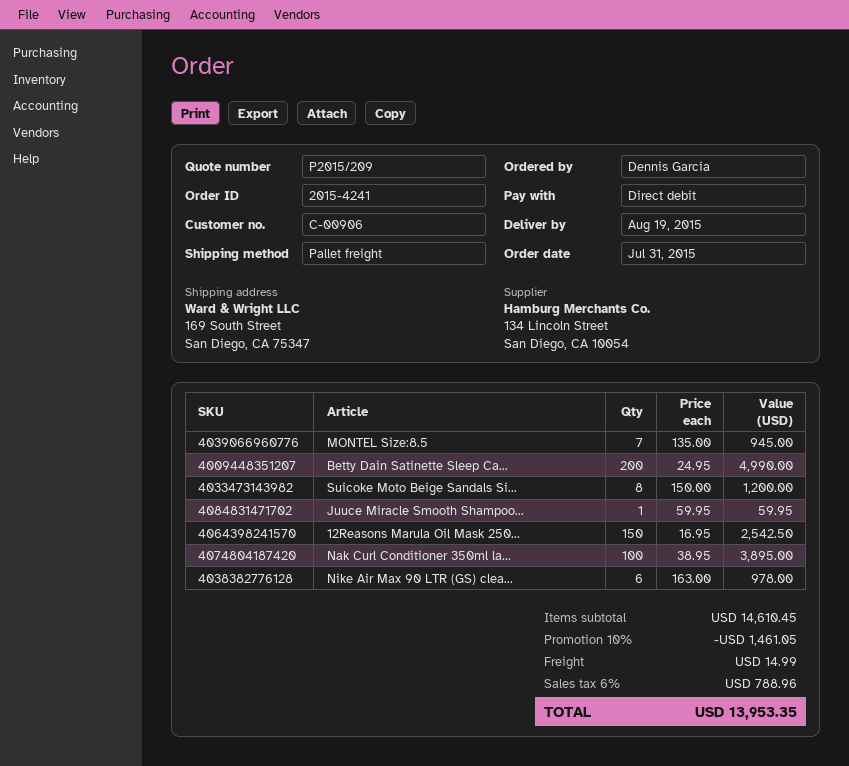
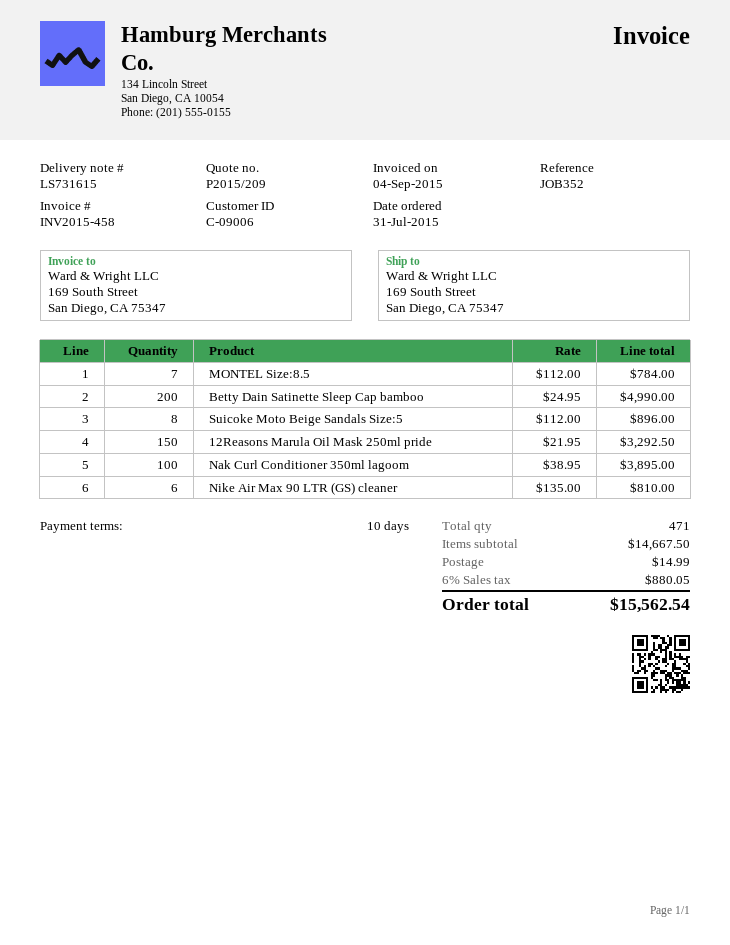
customer number: C-00906 -> C-09006
MONTEL Size:8.5: 7 x 135.00 = 945.00 -> 7 x 112.00 = 784.00
Suicoke Moto Beige Sandals Si...: 8 x 150.00 = 1200.00 -> 8 x 112.00 = 896.00
Juuce Miracle Smooth Shampoo...: 1 x 59.95 = 59.95 -> none
12Reasons Marula Oil Mask 250...: 150 x 16.95 = 2542.50 -> 150 x 21.95 = 3292.50
Nike Air Max 90 LTR (GS) clea...: 6 x 163.00 = 978.00 -> 6 x 135.00 = 810.00
subtotal: 14610.45 -> 14667.50
discount: 10% = 1461.05 -> none
tax: 6% = 788.96 -> 6% = 880.05
total: 13953.35 -> 15562.54

